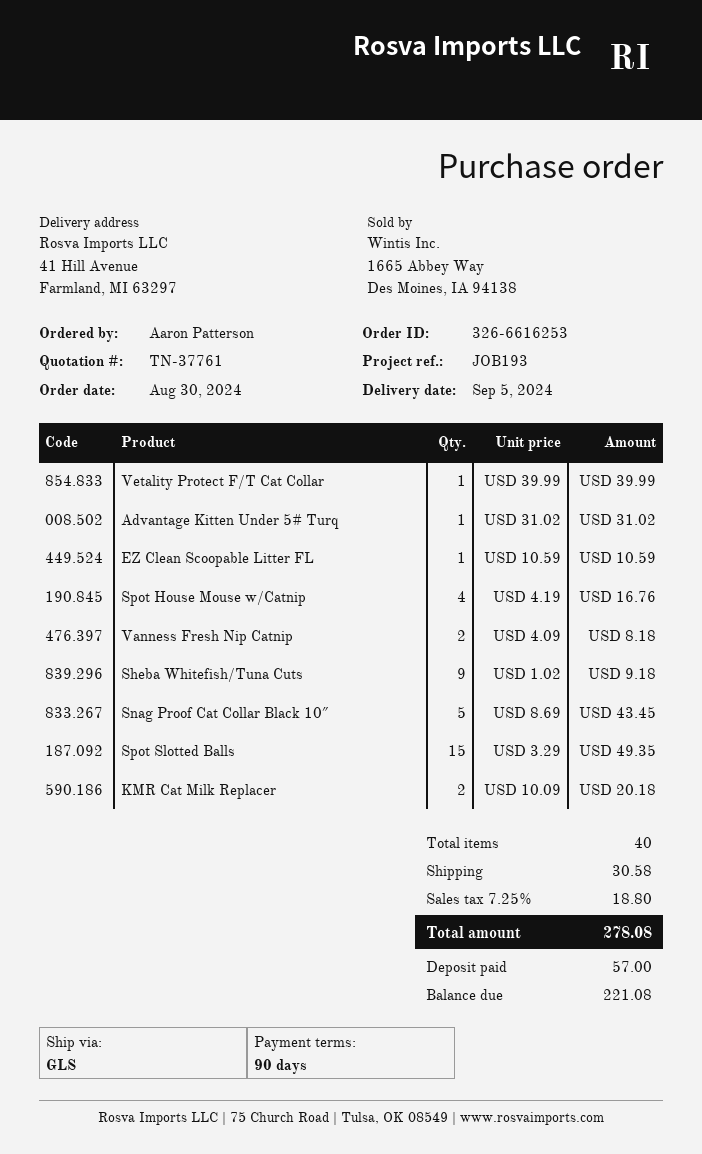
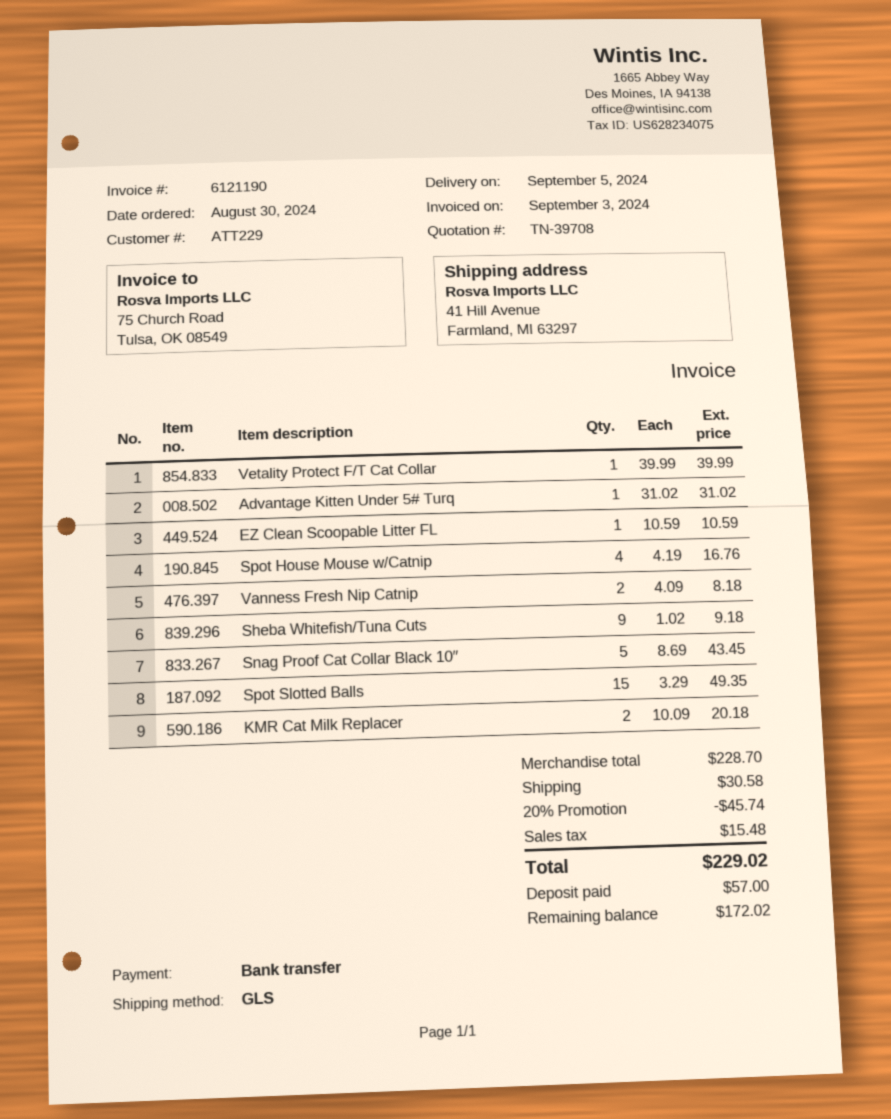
quote number: TN-37761 -> TN-39708
discount: none -> 20% = 45.74
tax: 18.80 -> 15.48
total: 278.08 -> 229.02
balance: 221.08 -> 172.02

